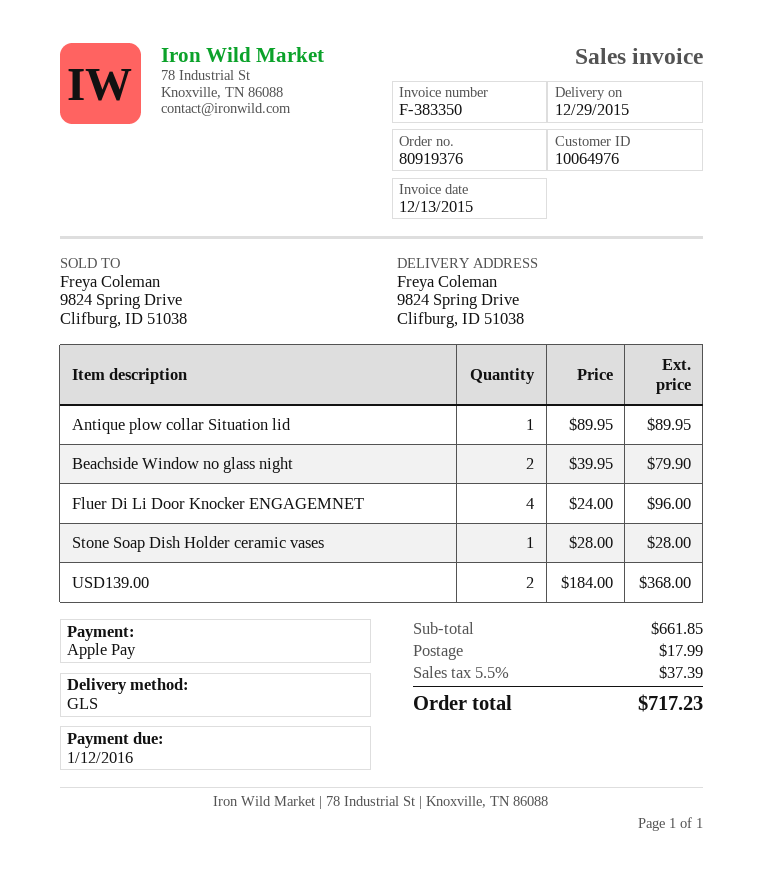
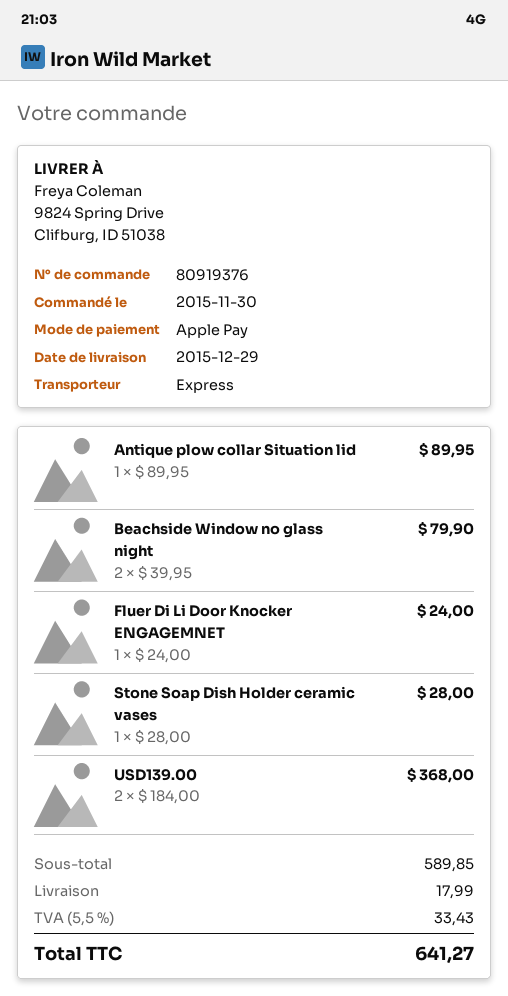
shipping method: GLS -> express
Fluer Di Li Door Knocker ENGAGEMNET: 4 x 24.00 = 96.00 -> 1 x 24.00 = 24.00
subtotal: 661.85 -> 589.85
tax: 5.5% = 37.39 -> 5.5% = 33.43
total: 717.23 -> 641.27

